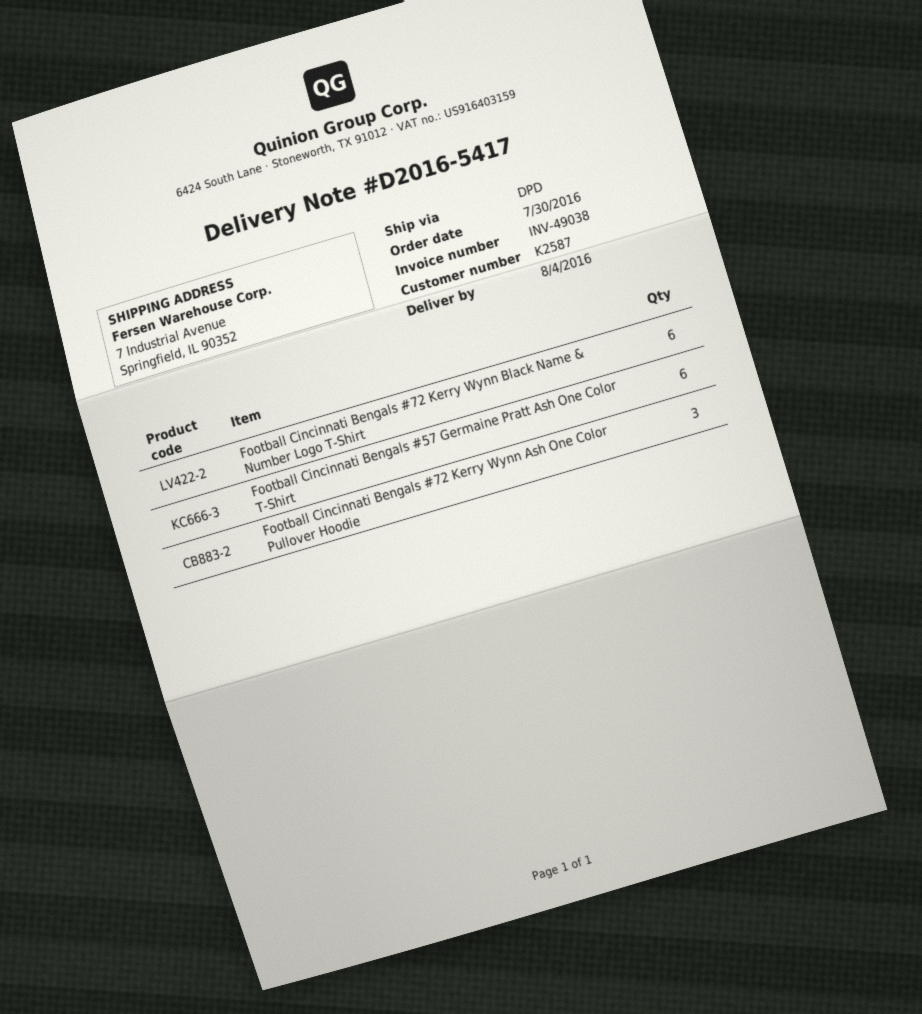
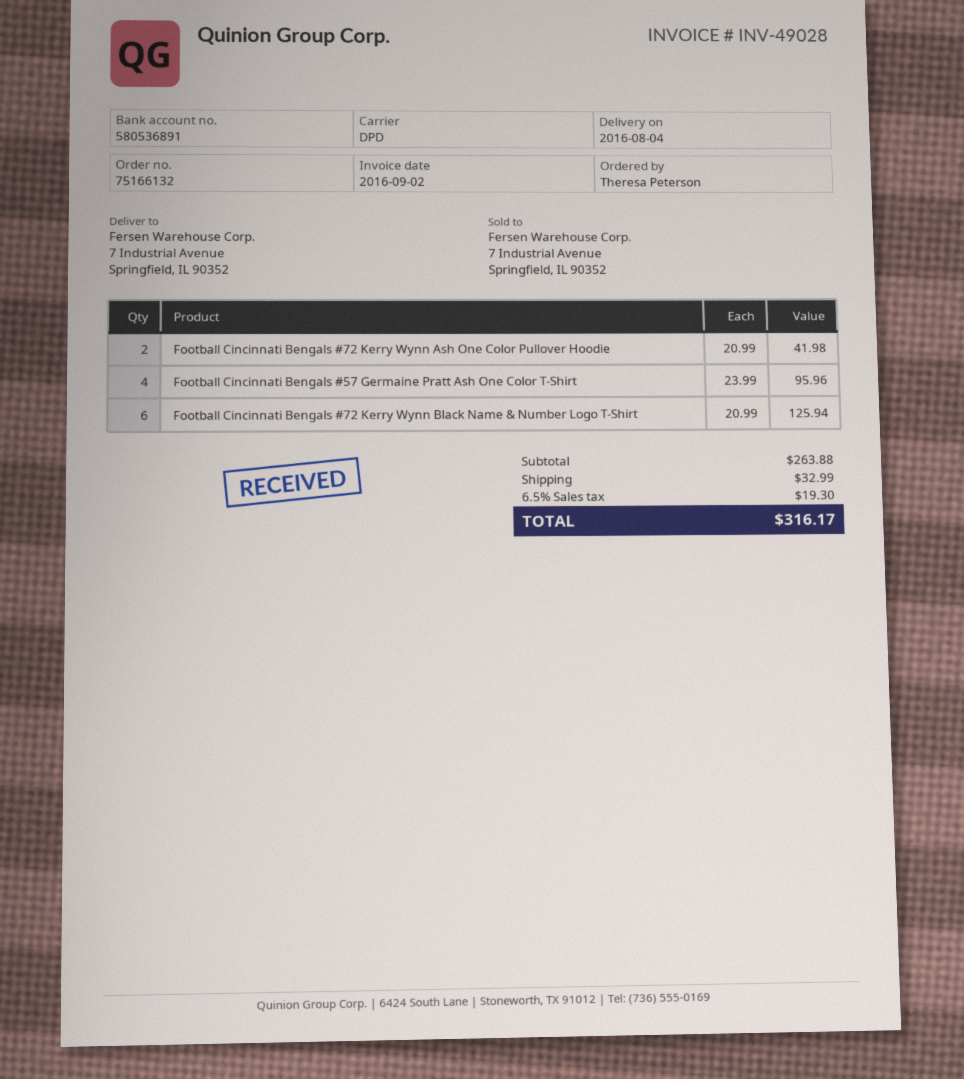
invoice number: INV-49038 -> INV-49028
Football Cincinnati Bengals #57 Germaine Pratt Ash One Color T-Shirt: 6 -> 4
Football Cincinnati Bengals #72 Kerry Wynn Ash One Color Pullover Hoodie: 3 -> 2

